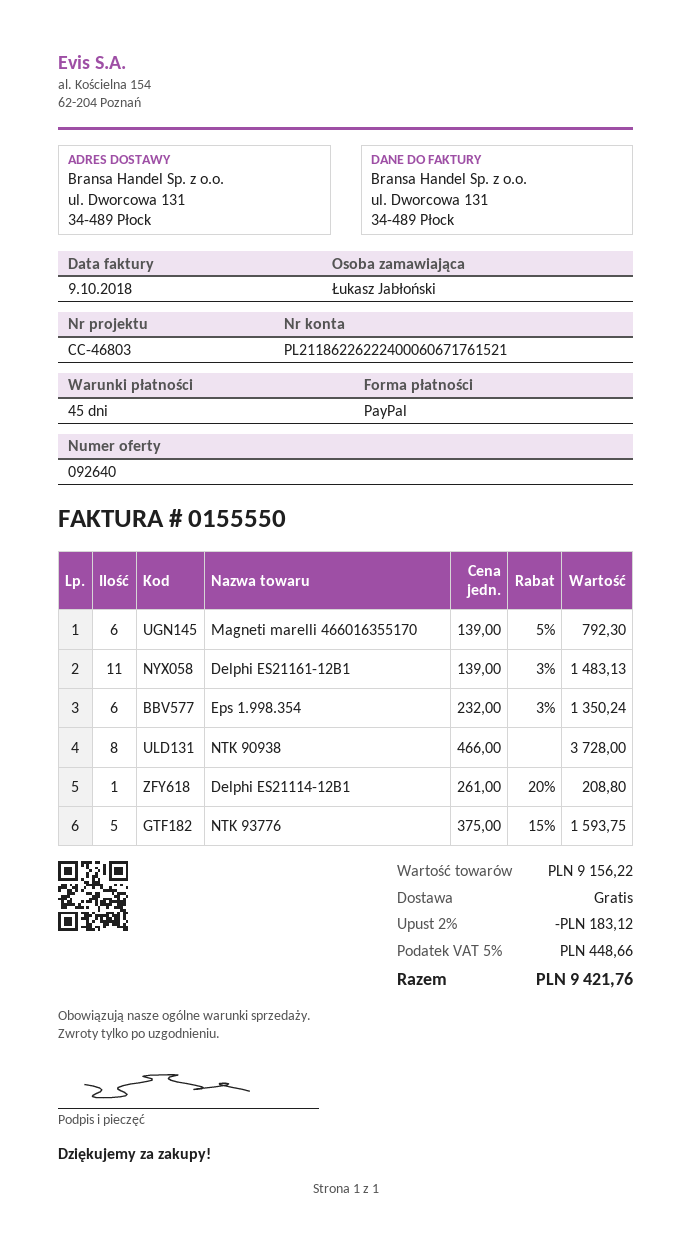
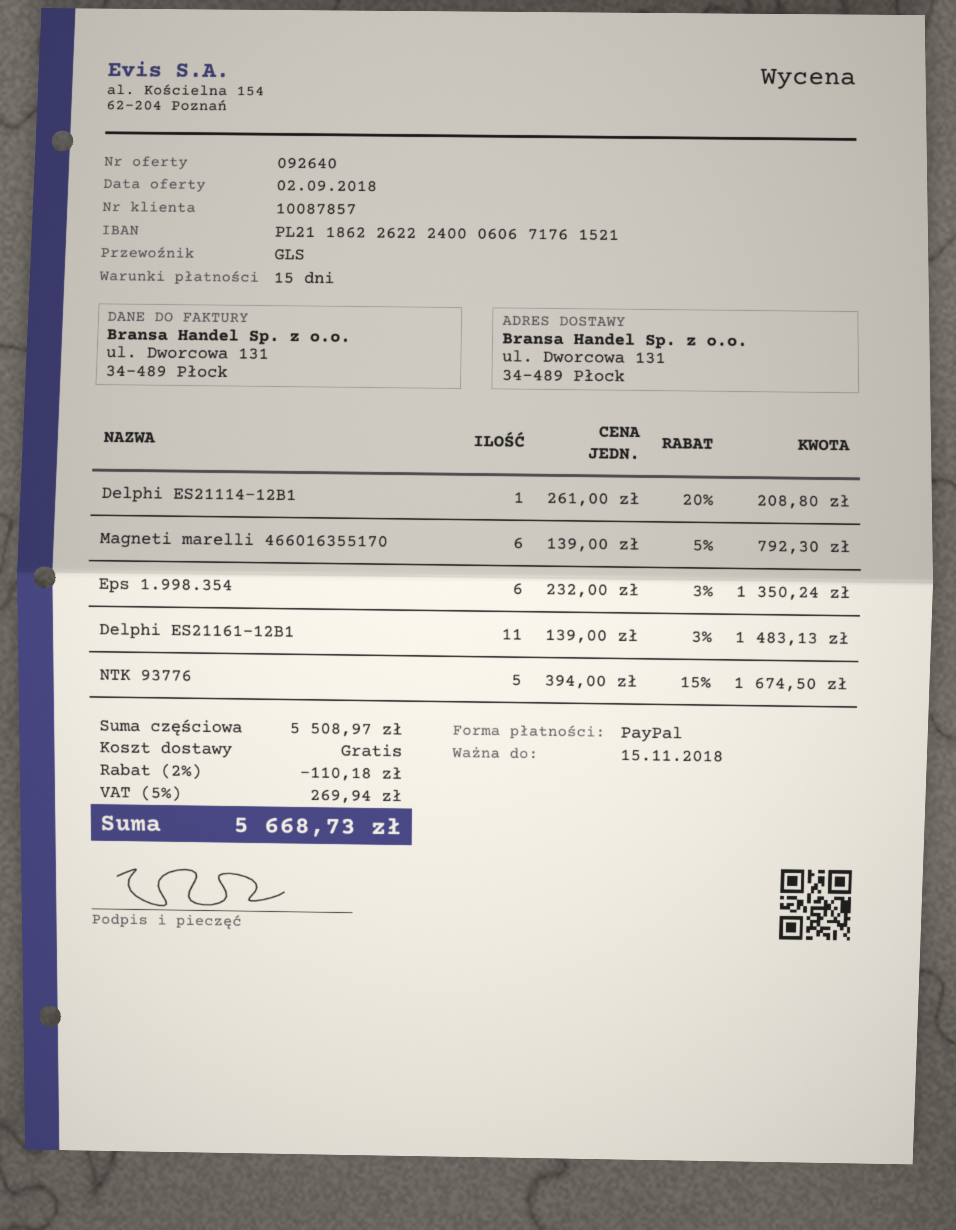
payment terms: 45 days -> 15 days
NTK 90938: 8 x 466.00 = 3728.00 -> none
NTK 93776: 5 x 375.00 - 15% = 1593.75 -> 5 x 394.00 - 15% = 1674.50
subtotal: 9156.22 -> 5508.97
discount: 2% = 183.12 -> 2% = 110.18
tax: 5% = 448.66 -> 5% = 269.94
total: 9421.76 -> 5668.73

